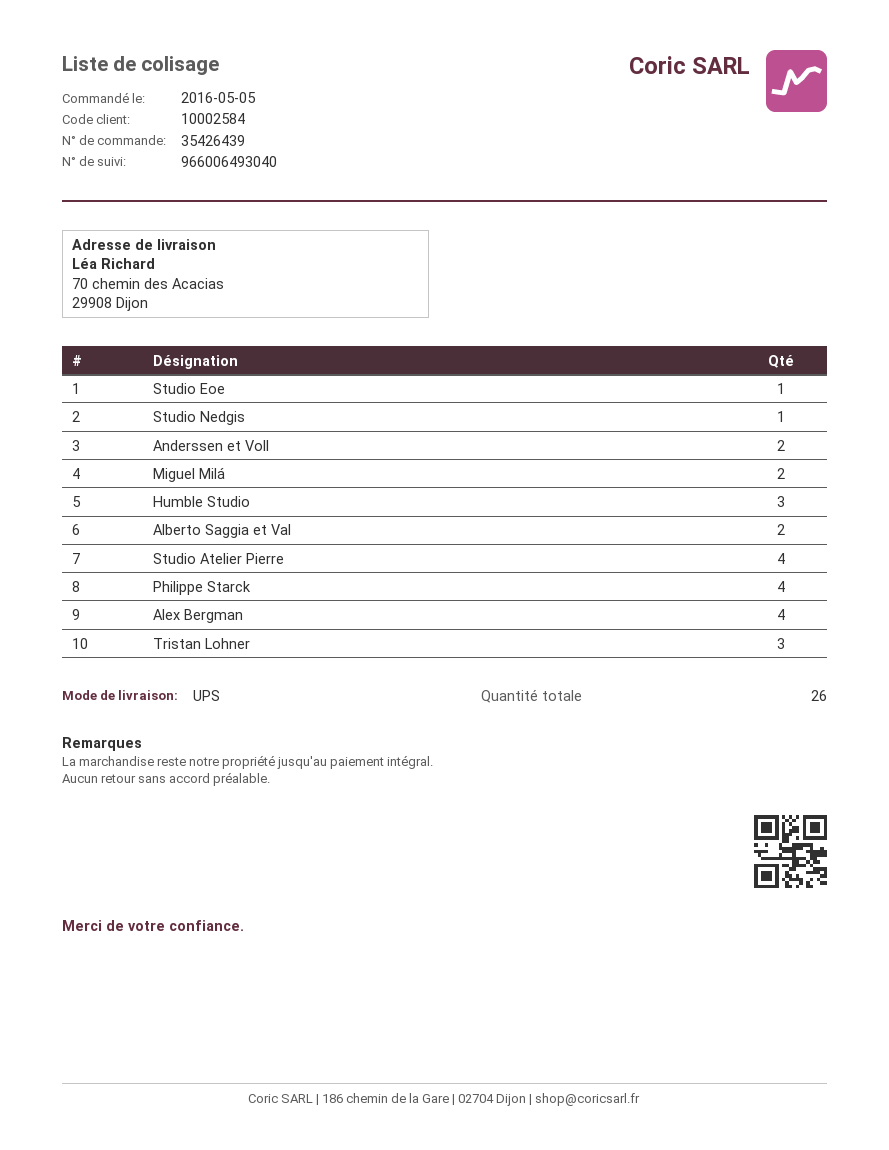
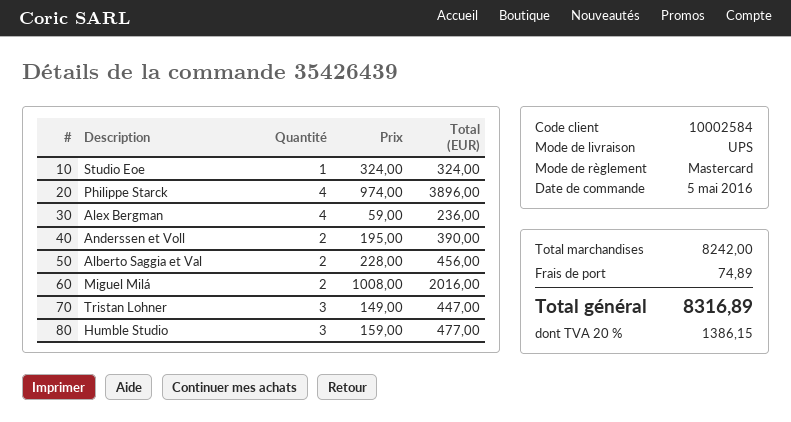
Studio Nedgis: 1 -> none
Studio Atelier Pierre: 4 -> none

